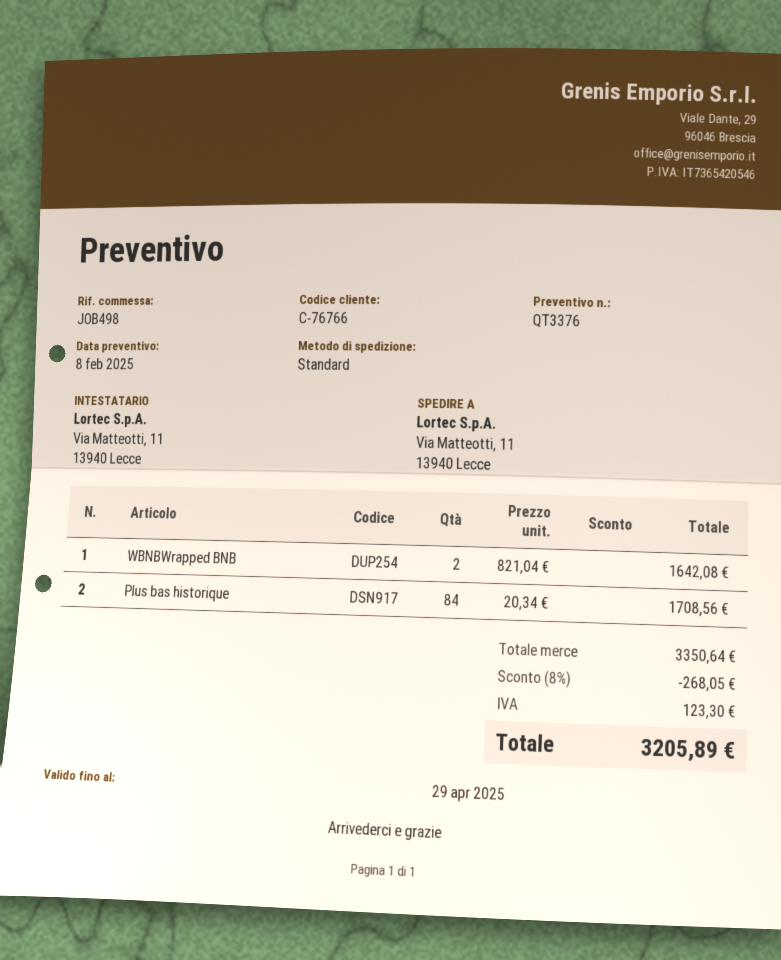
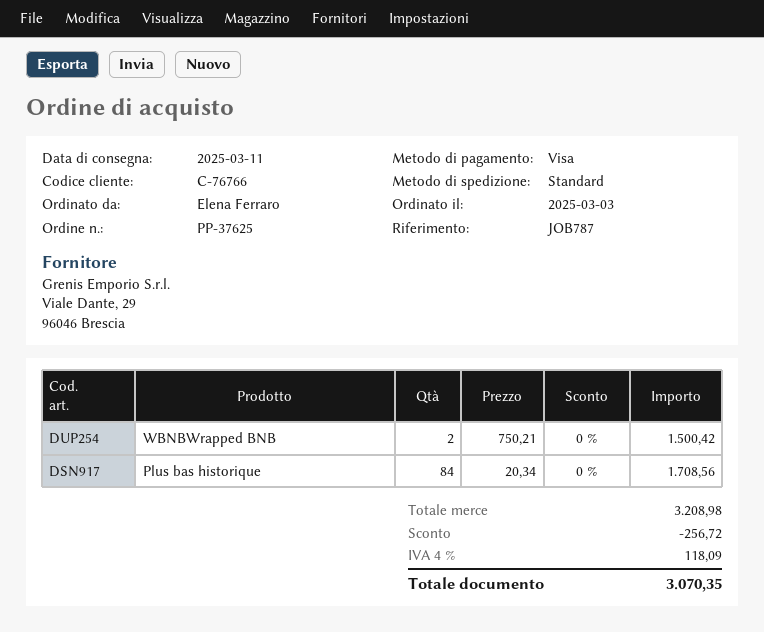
reference: JOB498 -> JOB787
WBNBWrapped BNB: 2 x 821.04 = 1642.08 -> 2 x 750.21 = 1500.42
subtotal: 3350.64 -> 3208.98
discount: 268.05 -> 256.72
tax: 123.30 -> 118.09
total: 3205.89 -> 3070.35

